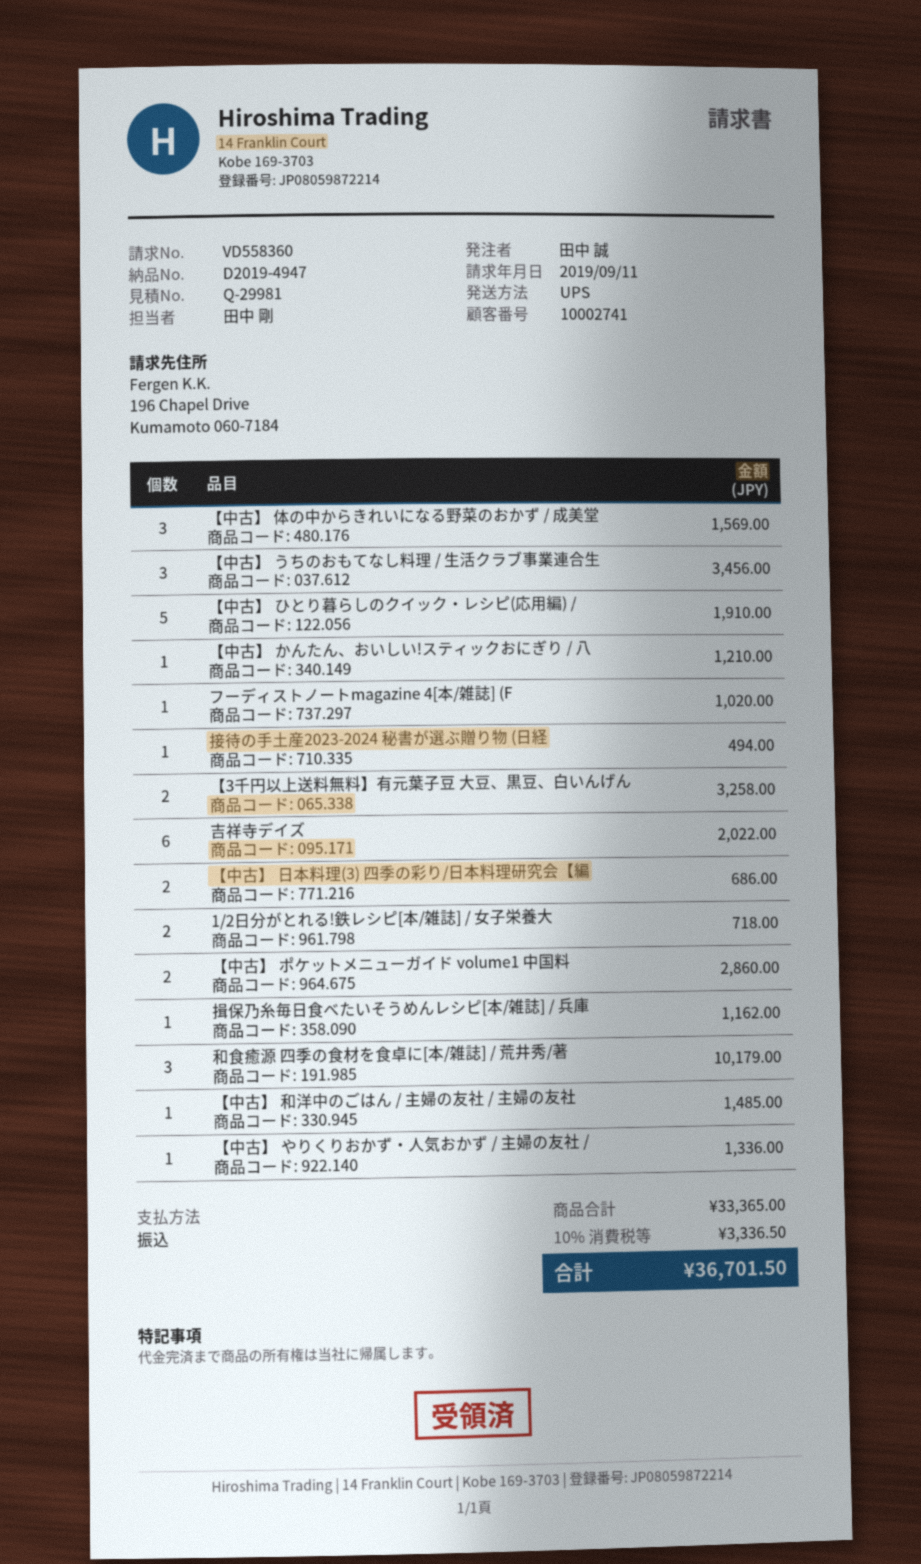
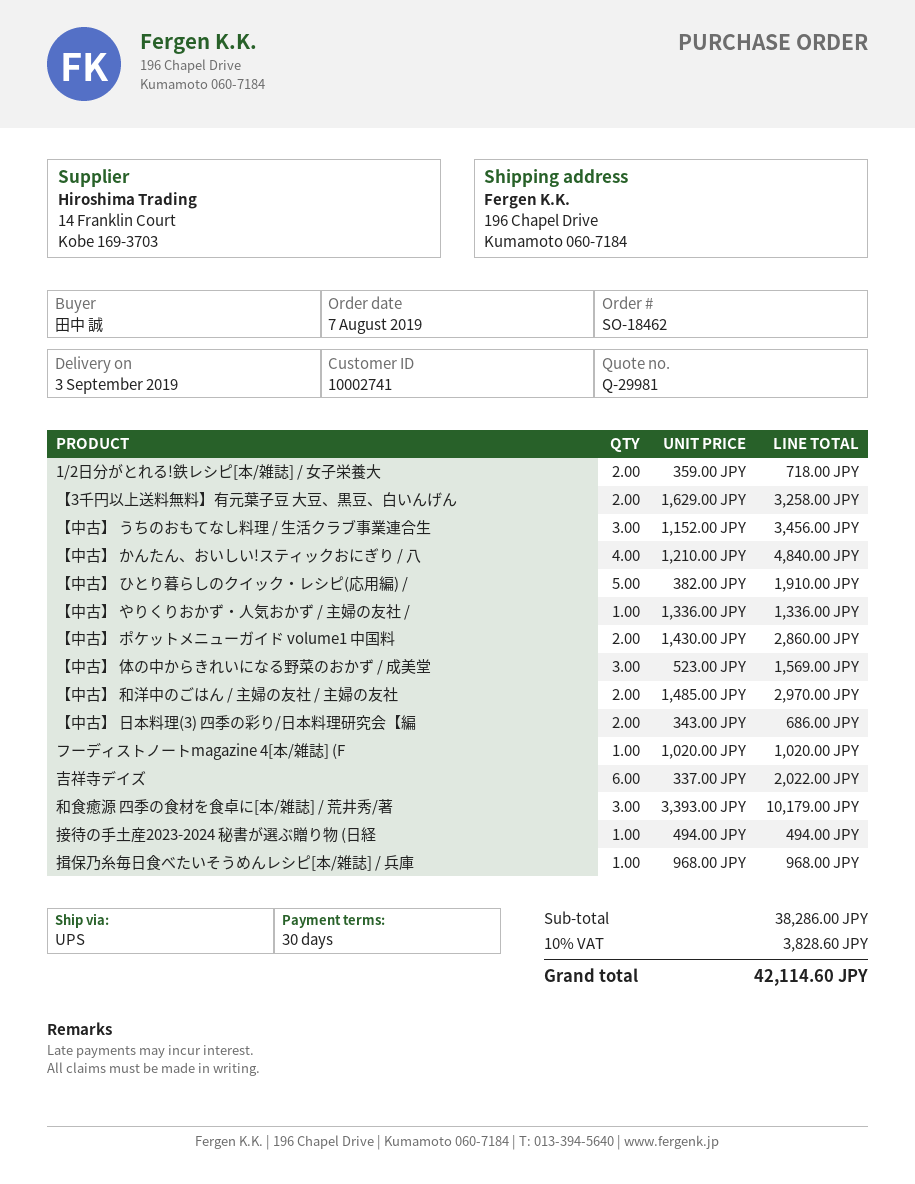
【中古】 かんたん、おいしい!スティックおにぎり / 八: 1 for 1210.00 -> 4 for 4840.00
揖保乃糸毎日食べたいそうめんレシピ[本/雑誌] / 兵庫: 1 for 1162.00 -> 1 for 968.00
【中古】 和洋中のごはん / 主婦の友社 / 主婦の友社: 1 for 1485.00 -> 2 for 2970.00
subtotal: 33365.00 -> 38286.00
tax: 10% = 3336.50 -> 10% = 3828.60
total: 36701.50 -> 42114.60

